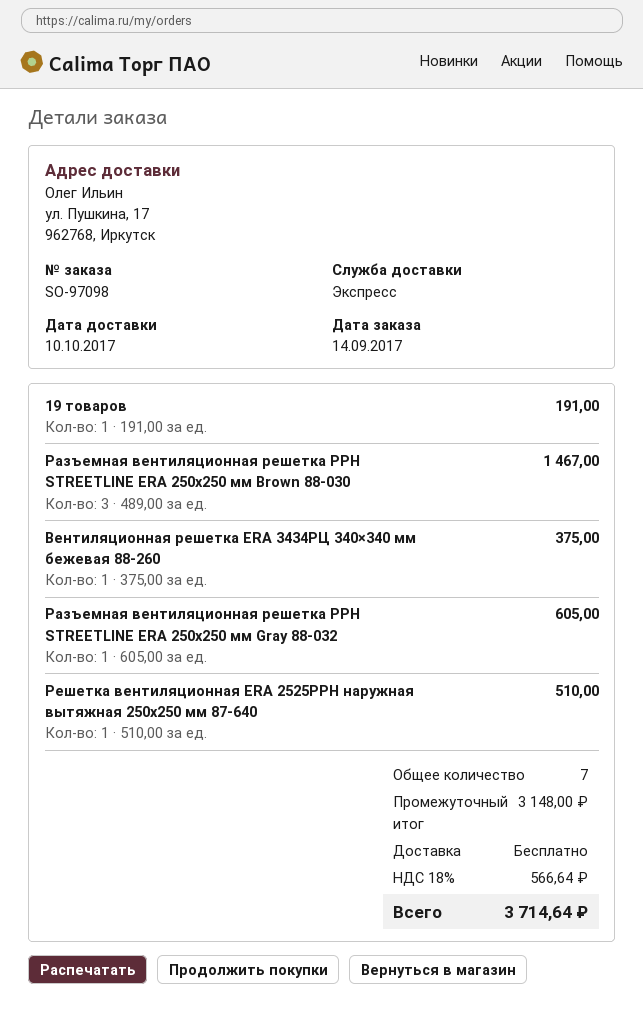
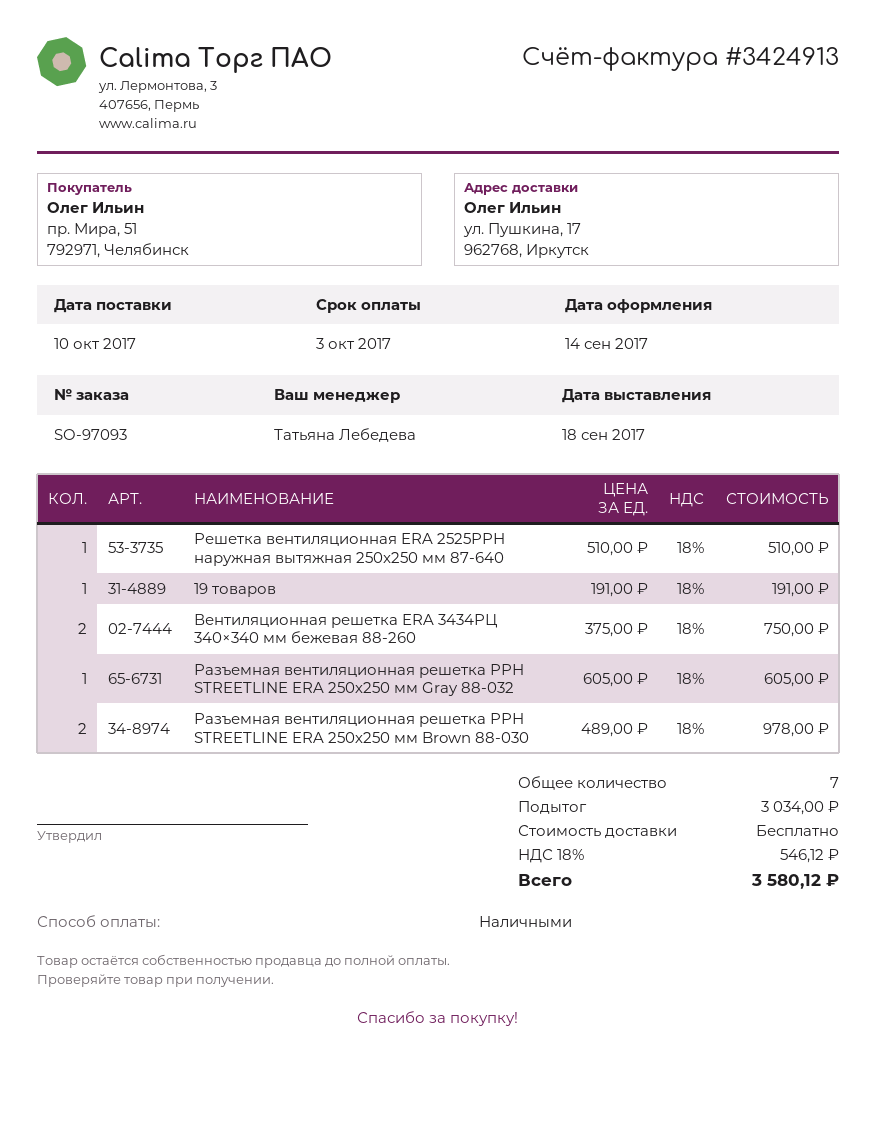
order number: SO-97098 -> SO-97093
Разъемная вентиляционная решетка РРН STREETLINE ERA 250х250 мм Brown 88-030: 3 x 489.00 = 1467.00 -> 2 x 489.00 = 978.00
Вентиляционная решетка ERA 3434РЦ 340×340 мм бежевая 88-260: 1 x 375.00 = 375.00 -> 2 x 375.00 = 750.00
subtotal: 3148.00 -> 3034.00
tax: 18% = 566.64 -> 18% = 546.12
total: 3714.64 -> 3580.12

